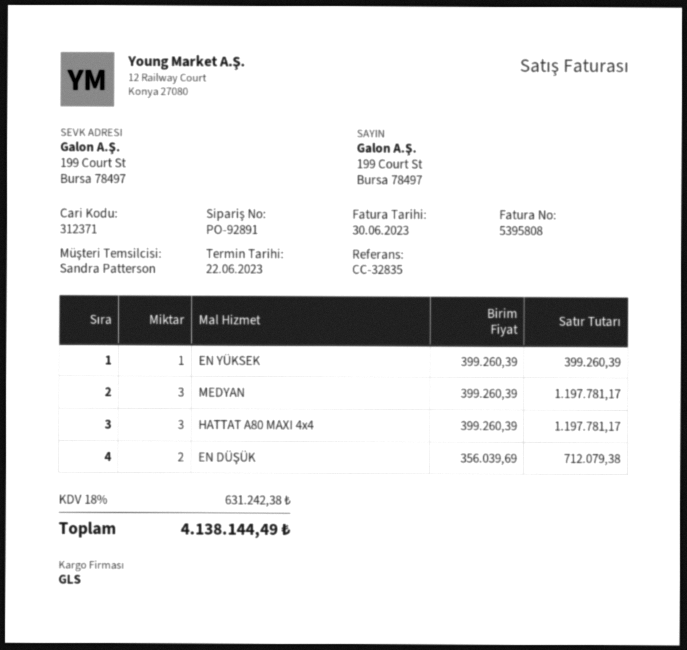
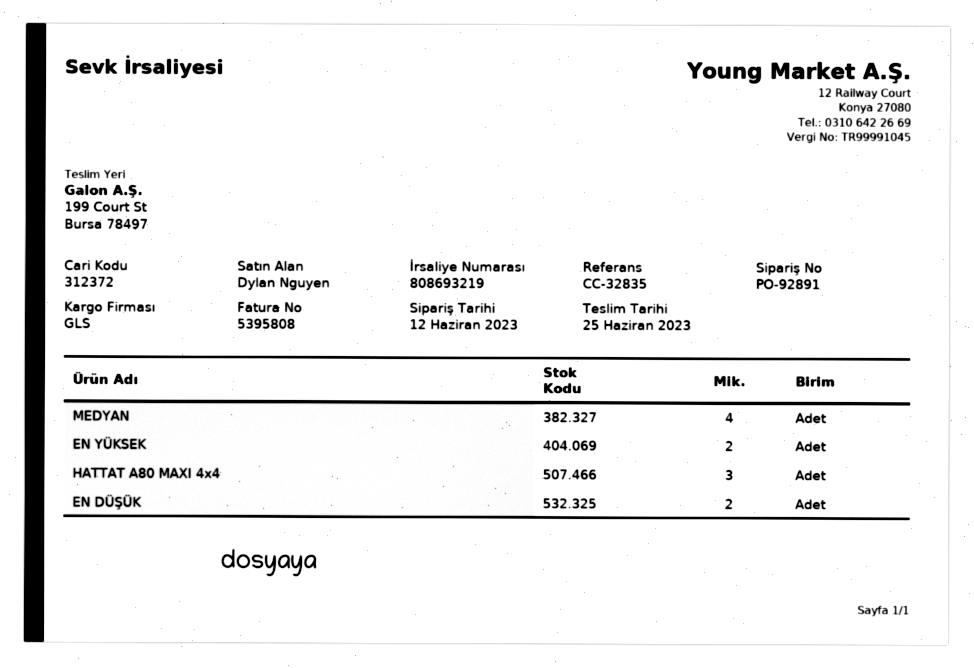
delivery date: 2023-06-22 -> 2023-06-25
customer number: 312371 -> 312372
EN YÜKSEK: 1 -> 2
MEDYAN: 3 -> 4

